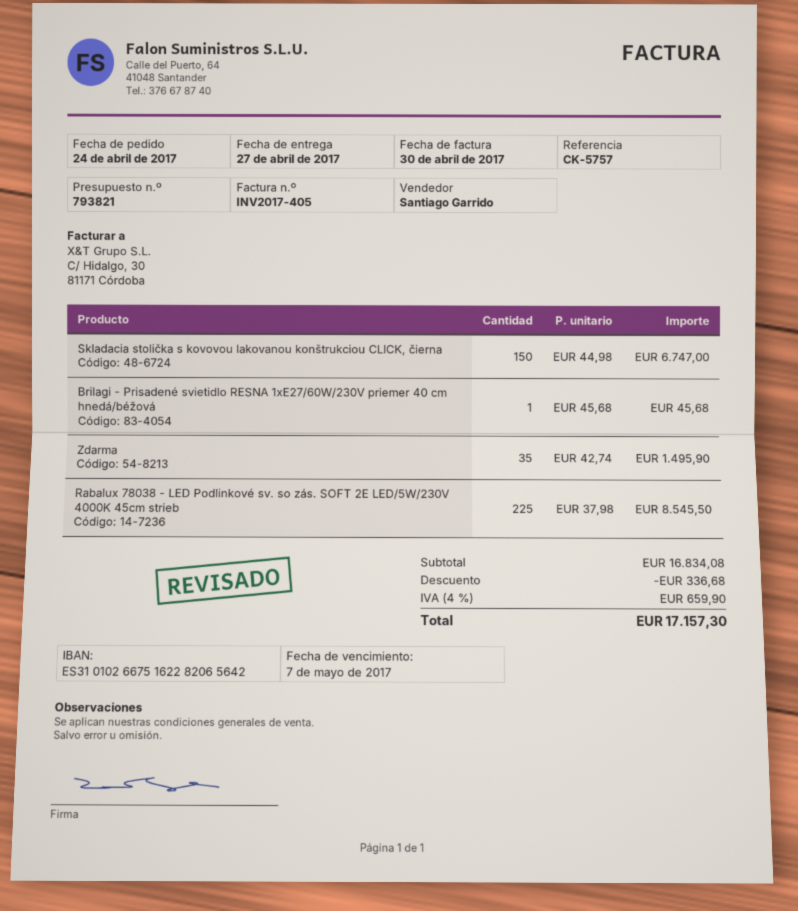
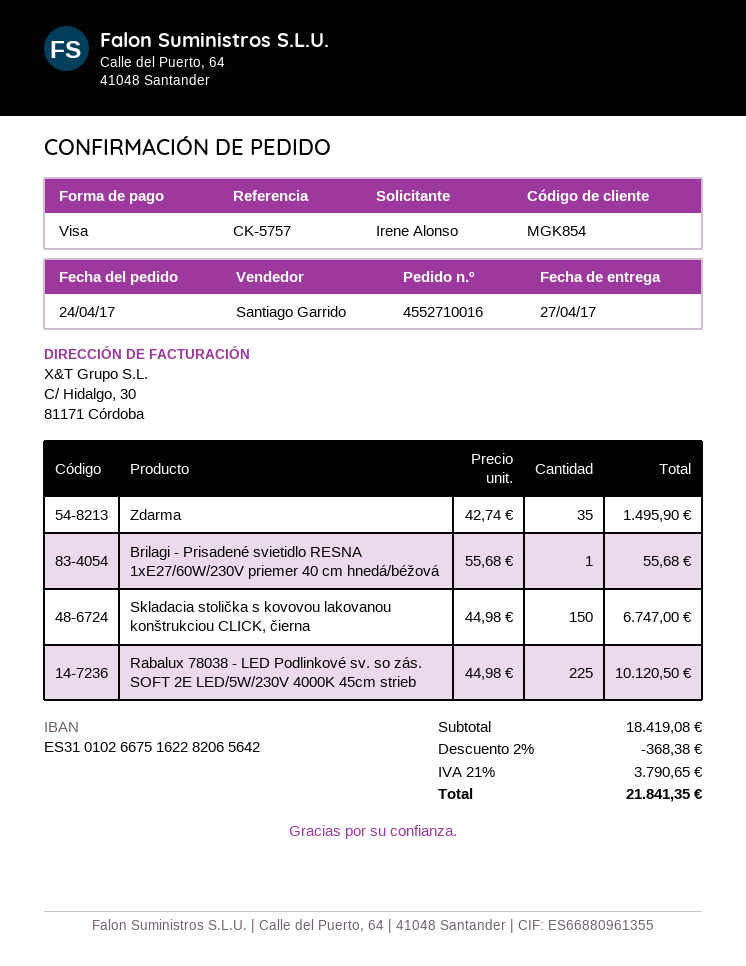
Brilagi - Prisadené svietidlo RESNA 1xE27/60W/230V priemer 40 cm hnedá/béžová: 1 x 45.68 = 45.68 -> 1 x 55.68 = 55.68
Rabalux 78038 - LED Podlinkové sv. so zás. SOFT 2E LED/5W/230V 4000K 45cm strieb: 225 x 37.98 = 8545.50 -> 225 x 44.98 = 10120.50
subtotal: 16834.08 -> 18419.08
discount: 336.68 -> 368.38
tax: 4% = 659.90 -> 21% = 3790.65
total: 17157.30 -> 21841.35

